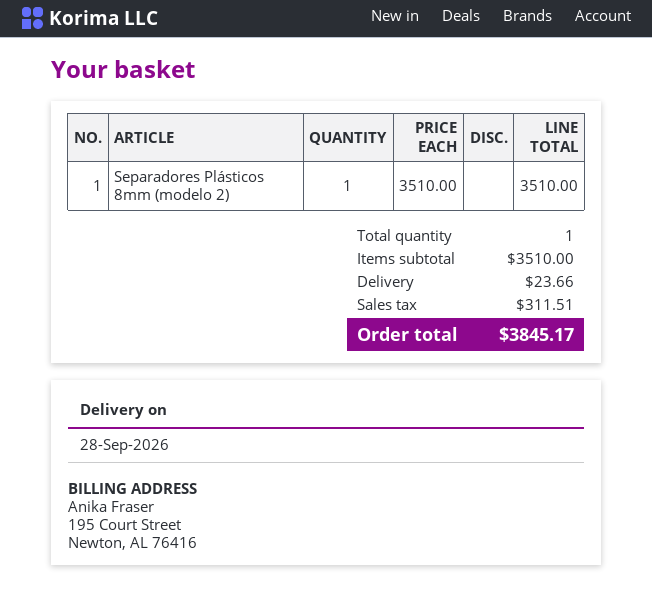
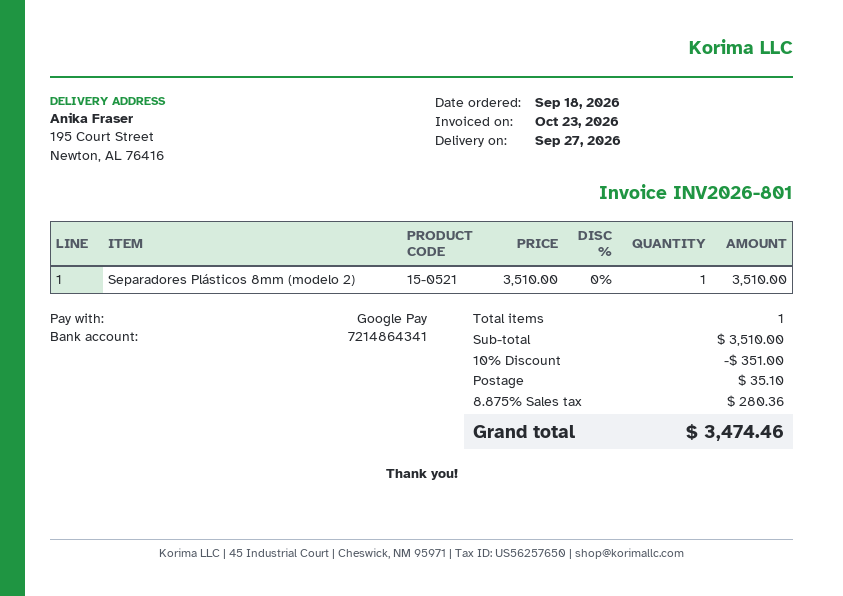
delivery date: 2026-09-28 -> 2026-09-27
discount: none -> 10% = 351.00
shipping: 23.66 -> 35.10
tax: 311.51 -> 280.36
total: 3845.17 -> 3474.46

